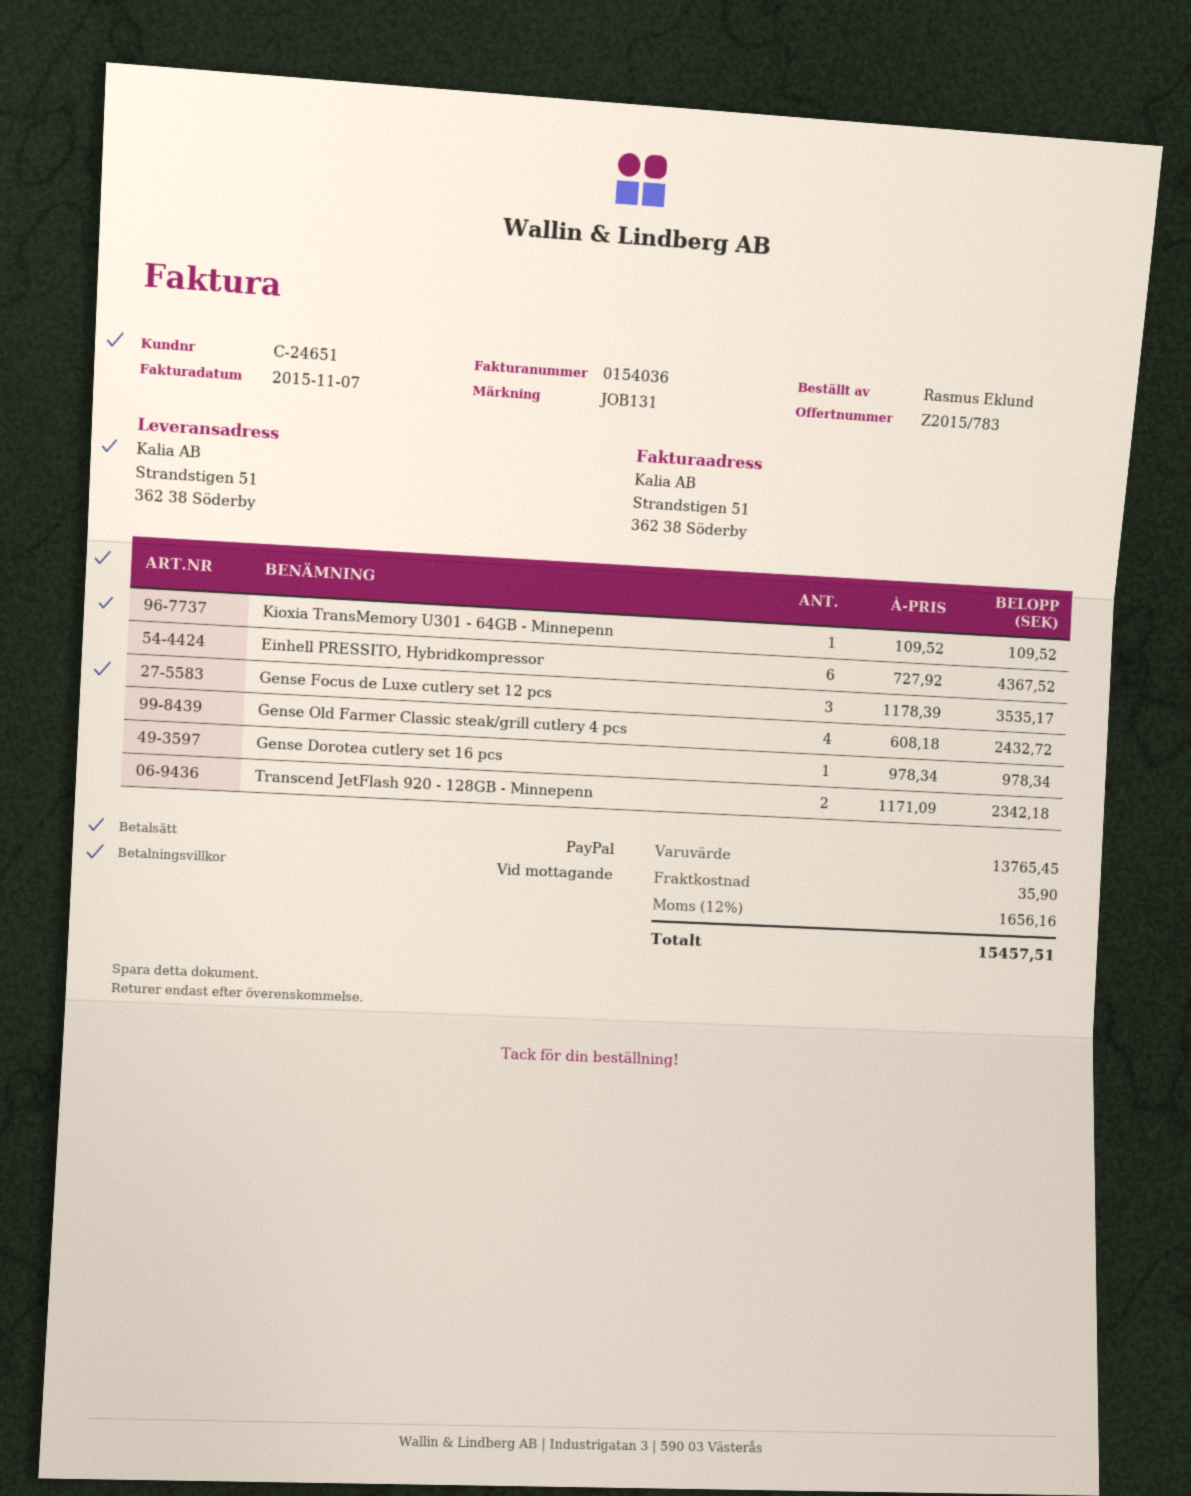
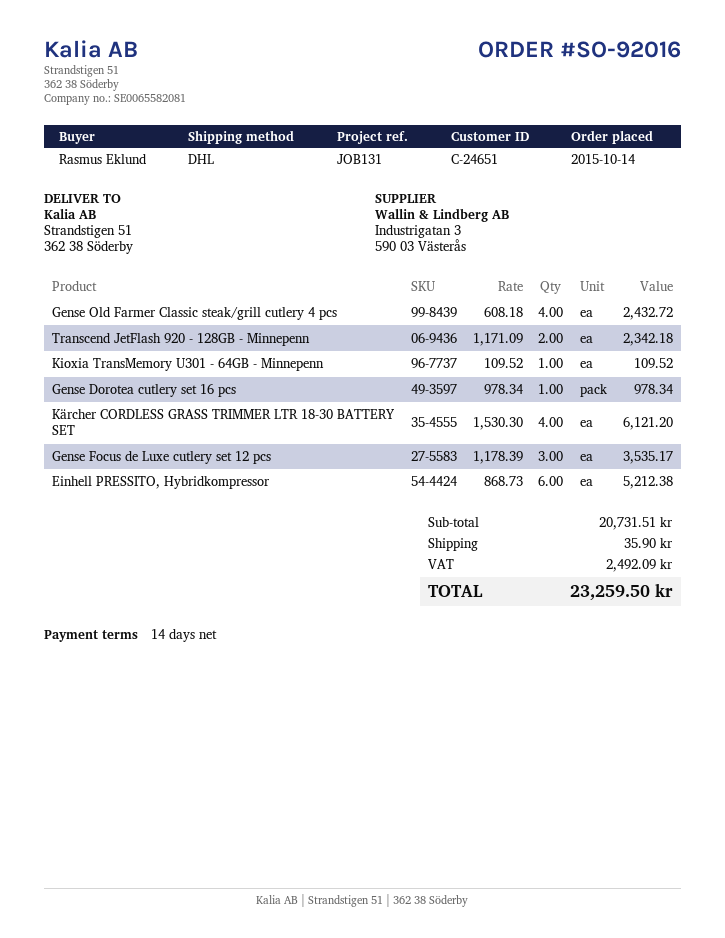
payment terms: on receipt -> 14 days
Einhell PRESSITO, Hybridkompressor: 6 x 727.92 = 4367.52 -> 6 x 868.73 = 5212.38
Kärcher CORDLESS GRASS TRIMMER LTR 18-30 BATTERY SET: none -> 4 x 1530.30 = 6121.20
subtotal: 13765.45 -> 20731.51
tax: 1656.16 -> 2492.09
total: 15457.51 -> 23259.50

